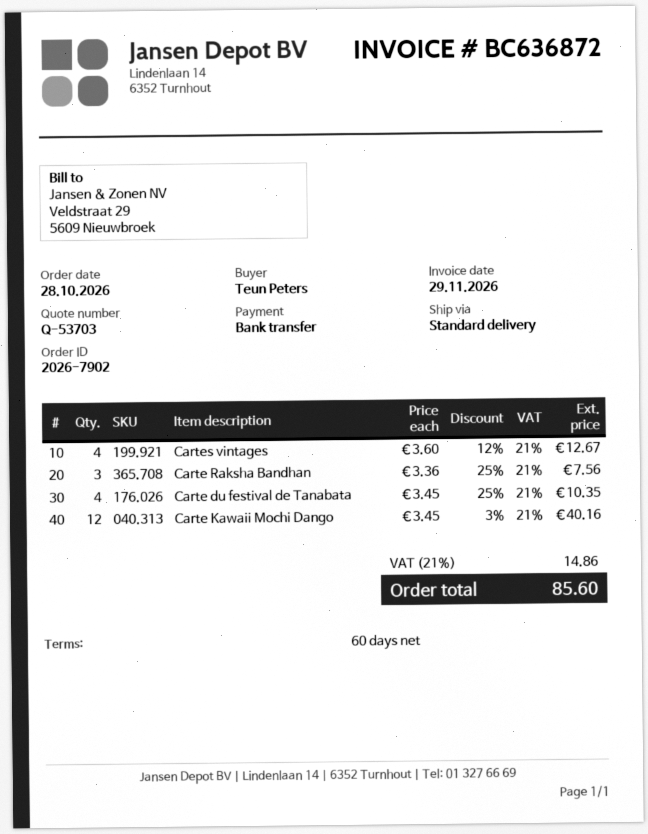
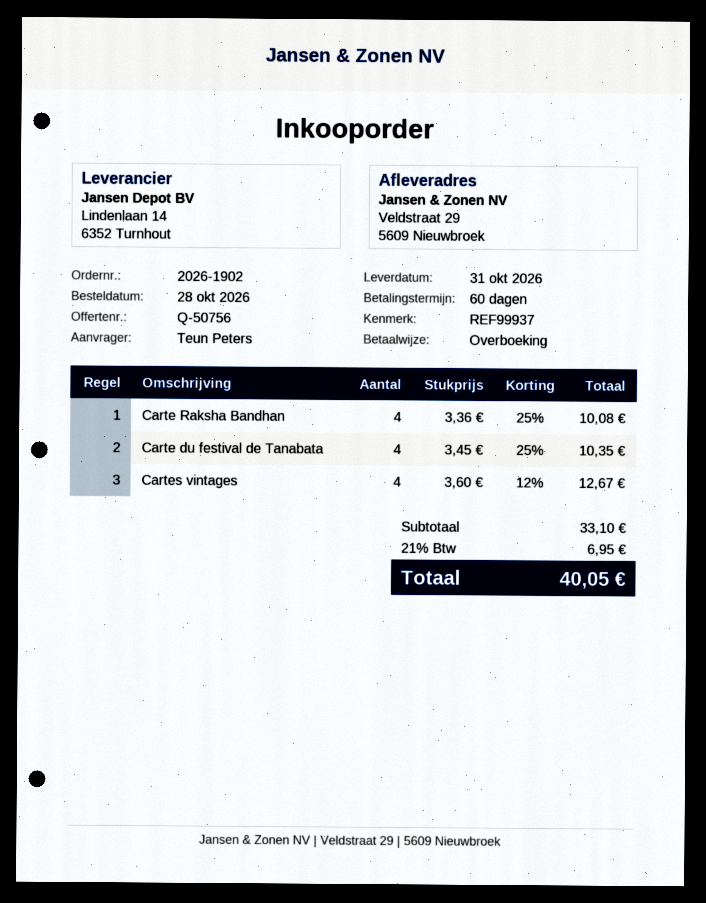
quote number: Q-53703 -> Q-50756
order number: 2026-7902 -> 2026-1902
Carte Raksha Bandhan: 3 x 3.36 - 25% = 7.56 -> 4 x 3.36 - 25% = 10.08
Carte Kawaii Mochi Dango: 12 x 3.45 - 3% = 40.16 -> none
tax: 21% = 14.86 -> 21% = 6.95
total: 85.60 -> 40.05

